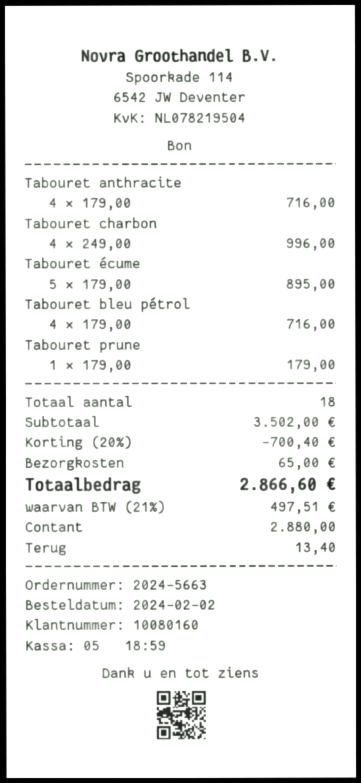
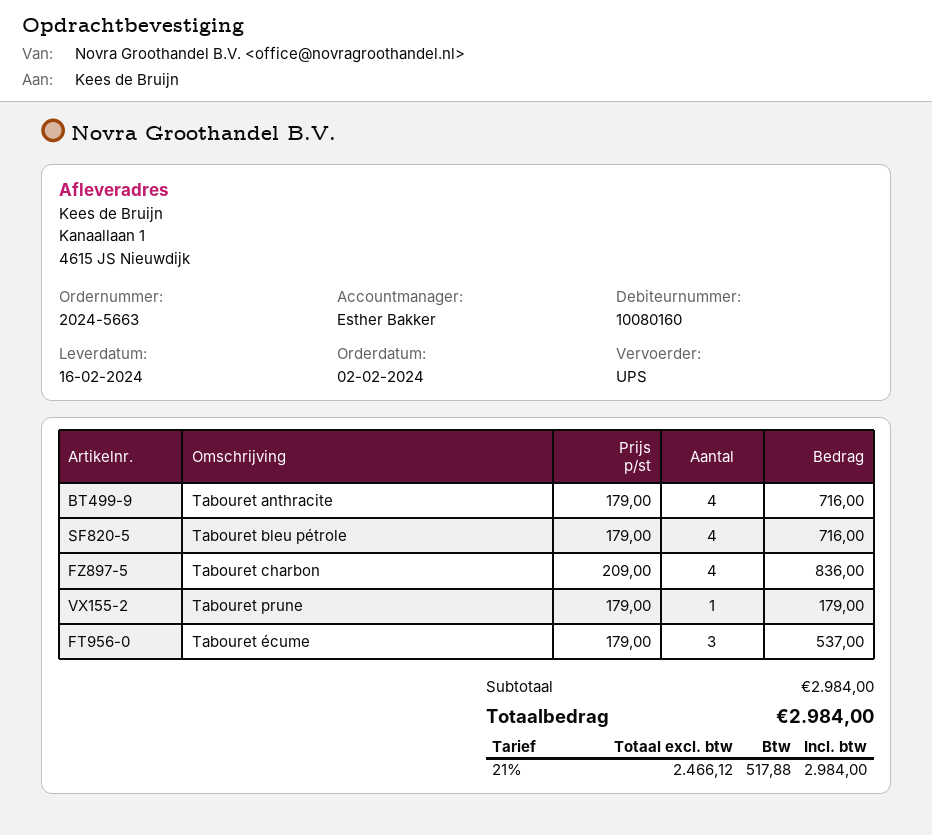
Tabouret charbon: 4 x 249.00 = 996.00 -> 4 x 209.00 = 836.00
Tabouret écume: 5 x 179.00 = 895.00 -> 3 x 179.00 = 537.00
subtotal: 3502.00 -> 2984.00
discount: 20% = 700.40 -> none
shipping: 65.00 -> none
tax: 21% = 497.51 -> 21% = 517.88
total: 2866.60 -> 2984.00

